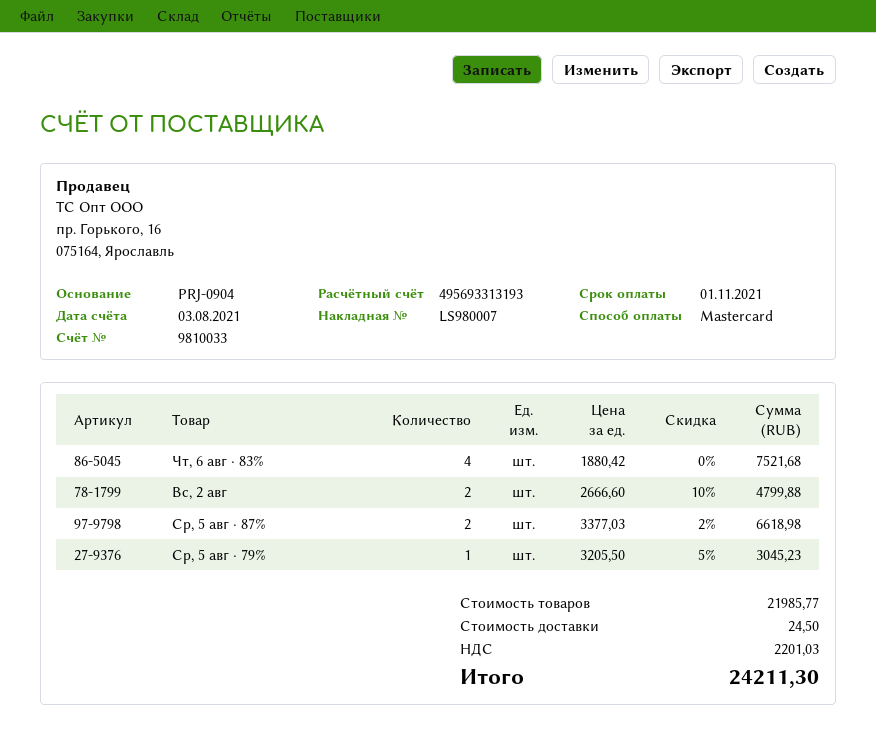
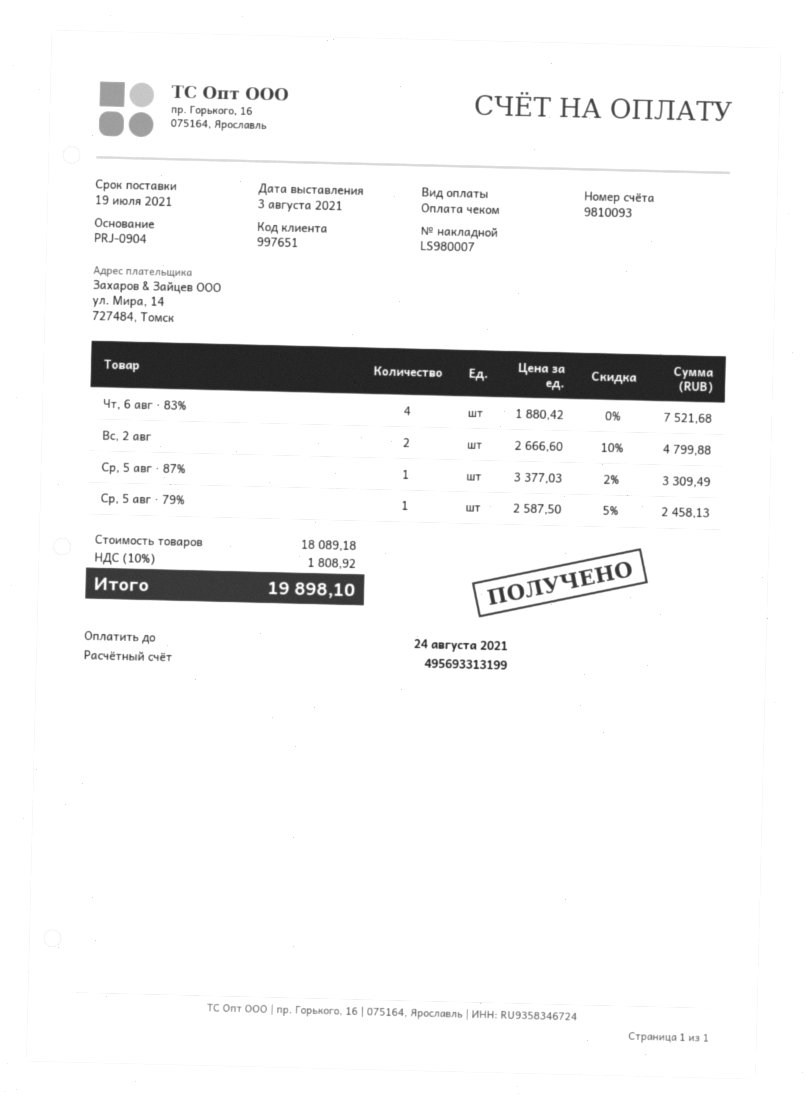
invoice number: 9810033 -> 9810093
due date: 2021-11-01 -> 2021-08-24
payment method: Mastercard -> cheque
bank account: 495693313193 -> 495693313199
Ср, 5 авг · 87%: 2 x 3377.03 - 2% = 6618.98 -> 1 x 3377.03 - 2% = 3309.49
Ср, 5 авг · 79%: 1 x 3205.50 - 5% = 3045.23 -> 1 x 2587.50 - 5% = 2458.13
subtotal: 21985.77 -> 18089.18
shipping: 24.50 -> none
tax: 2201.03 -> 1808.92
total: 24211.30 -> 19898.10

